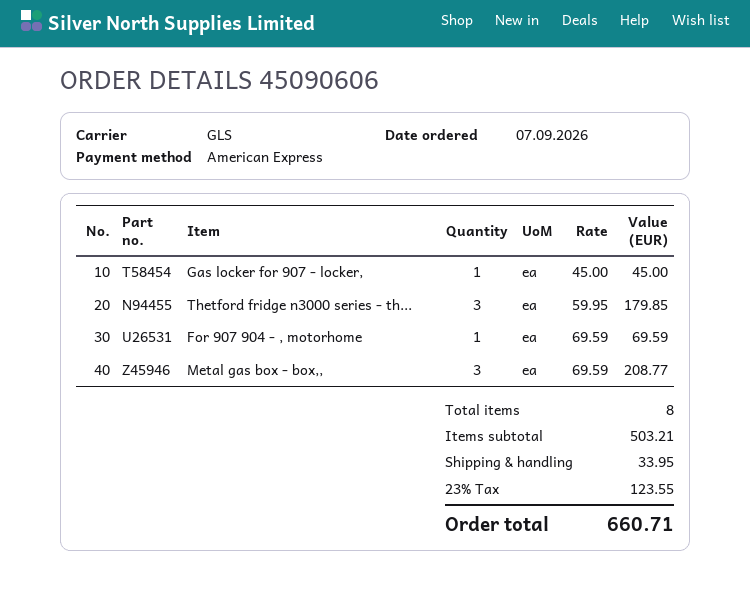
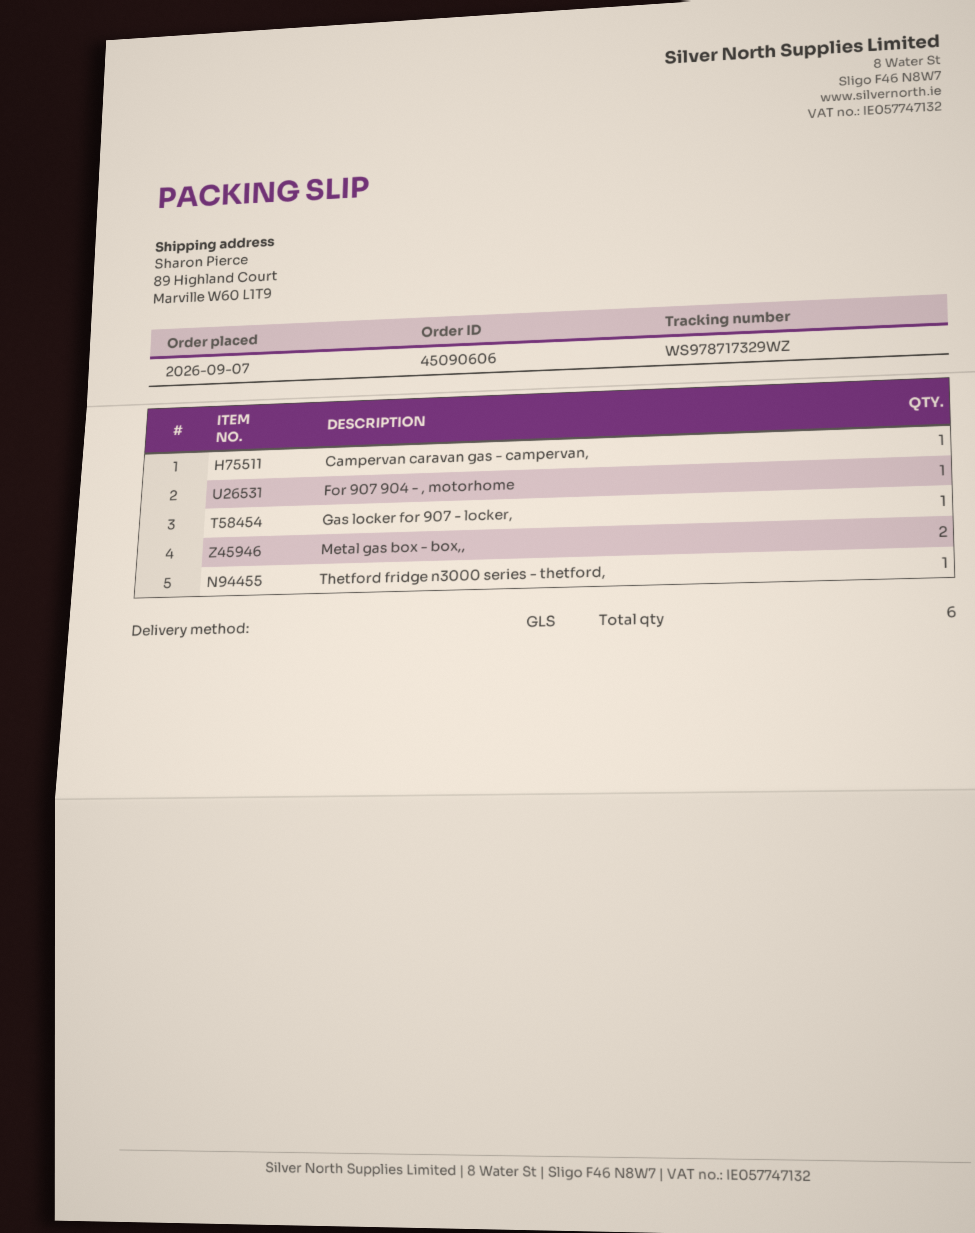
Thetford fridge n3000 series - th...: 3 -> 1
Metal gas box - box,,: 3 -> 2
Campervan caravan gas - campervan,: none -> 1
total quantity: 8 -> 6

